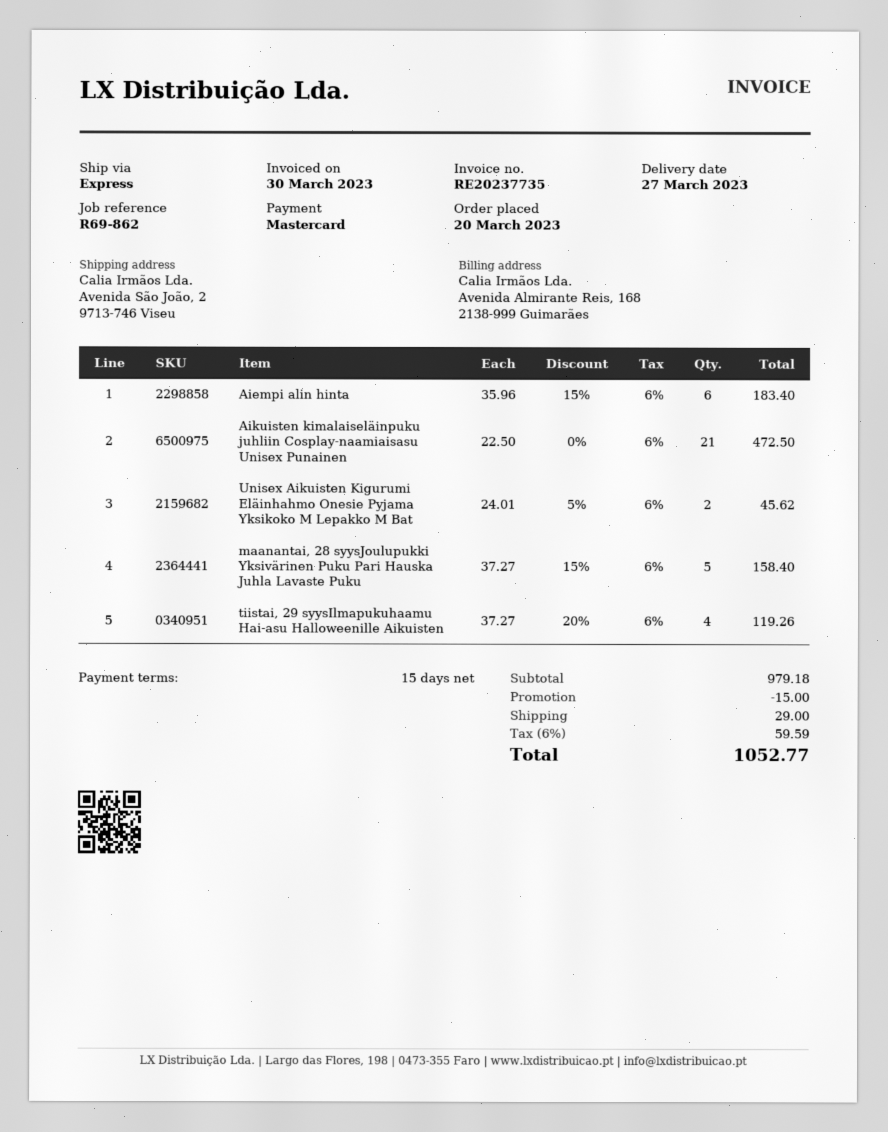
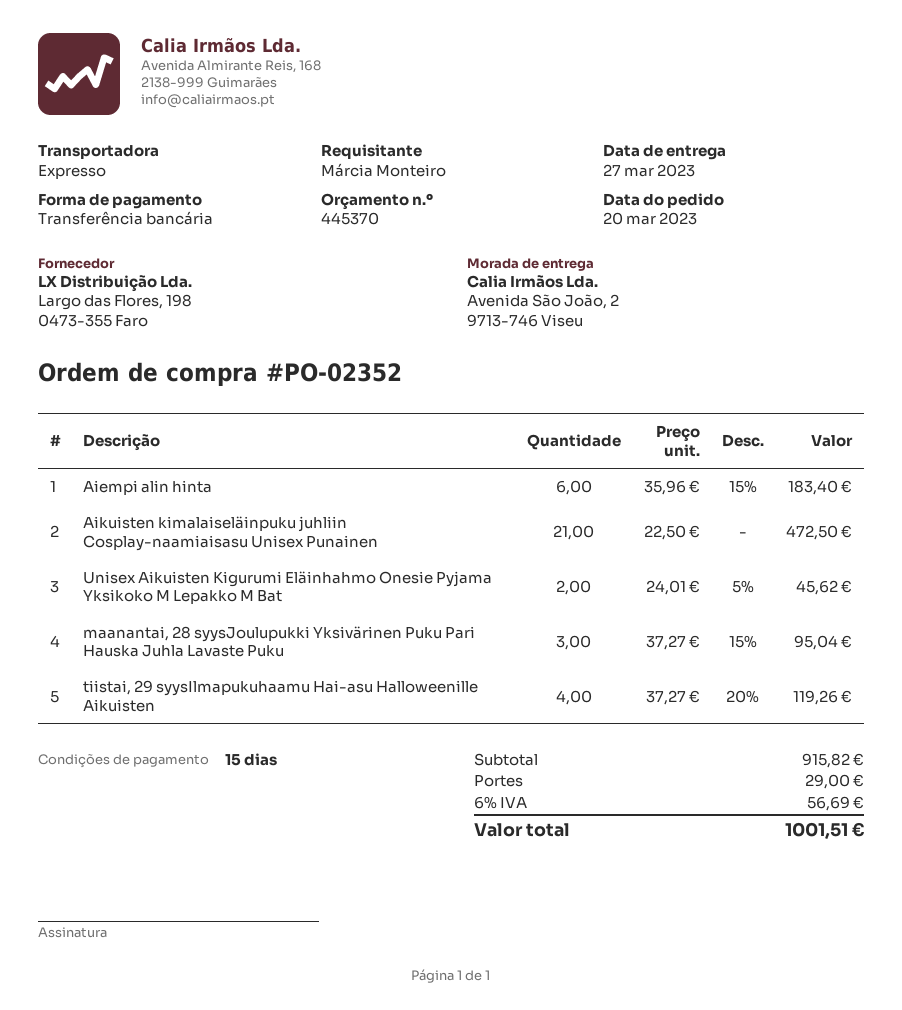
payment method: Mastercard -> bank transfer
maanantai, 28 syysJoulupukki Yksivärinen Puku Pari Hauska Juhla Lavaste Puku: 5 x 37.27 - 15% = 158.40 -> 3 x 37.27 - 15% = 95.04
subtotal: 979.18 -> 915.82
discount: 15.00 -> none
tax: 6% = 59.59 -> 6% = 56.69
total: 1052.77 -> 1001.51

